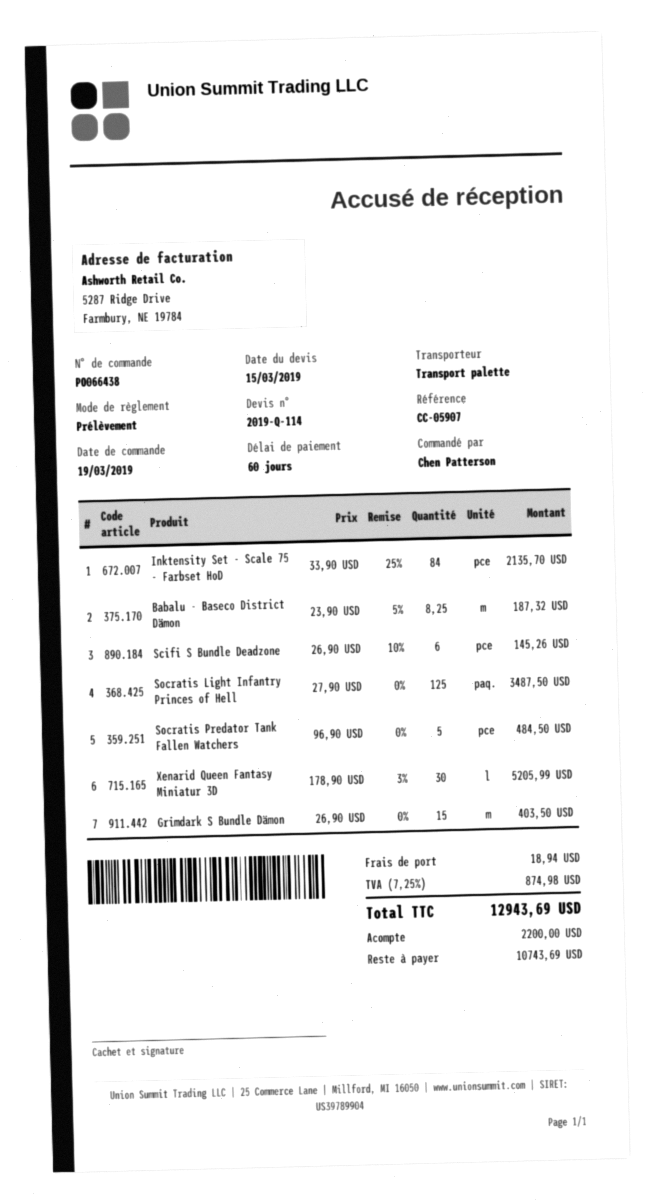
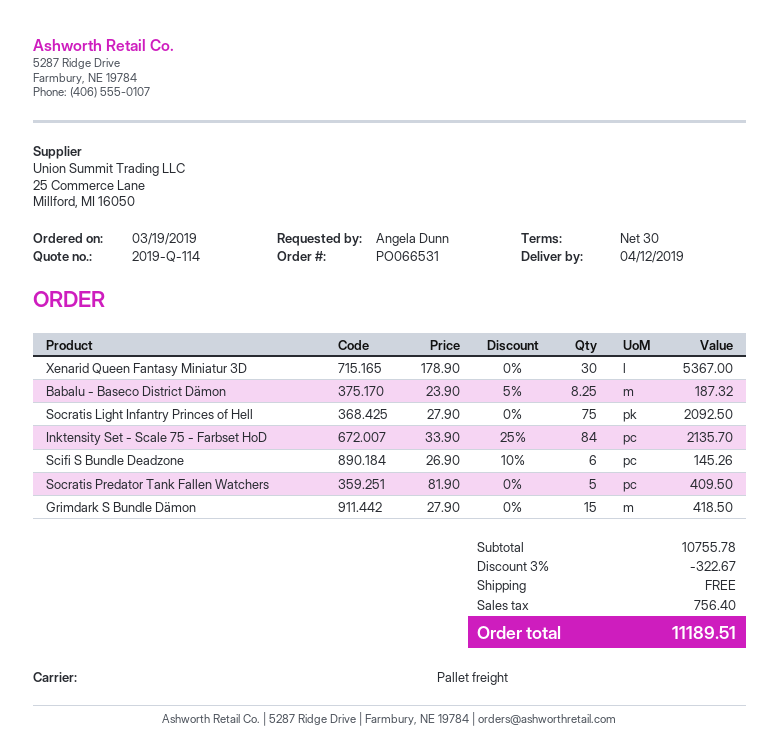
order number: PO066438 -> PO066531
payment terms: 60 days -> 30 days
ordered by: Chen Patterson -> Angela Dunn
Socratis Light Infantry Princes of Hell: 125 x 27.90 = 3487.50 -> 75 x 27.90 = 2092.50
Socratis Predator Tank Fallen Watchers: 5 x 96.90 = 484.50 -> 5 x 81.90 = 409.50
Xenarid Queen Fantasy Miniatur 3D: 30 x 178.90 - 3% = 5205.99 -> 30 x 178.90 = 5367.00
Grimdark S Bundle Dämon: 15 x 26.90 = 403.50 -> 15 x 27.90 = 418.50
discount: none -> 3% = 322.67
shipping: 18.94 -> 0.00
tax: 874.98 -> 756.40
total: 12943.69 -> 11189.51

